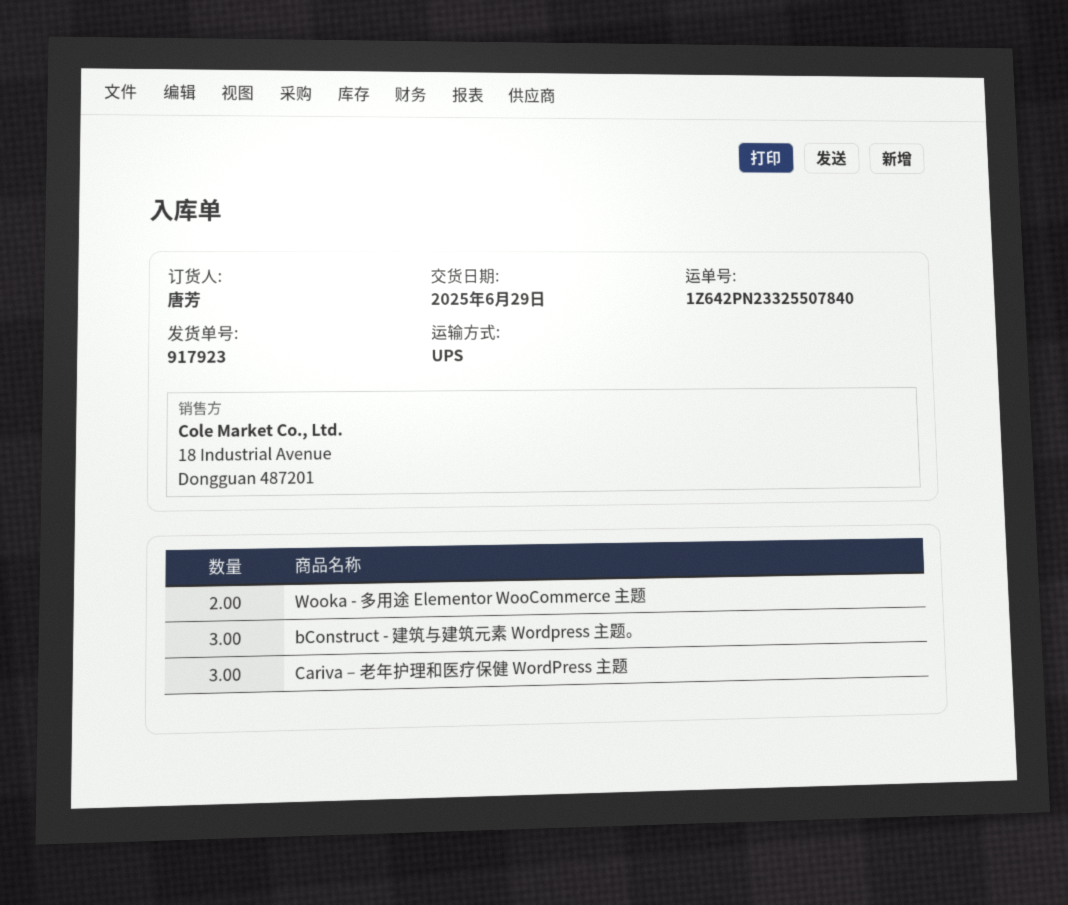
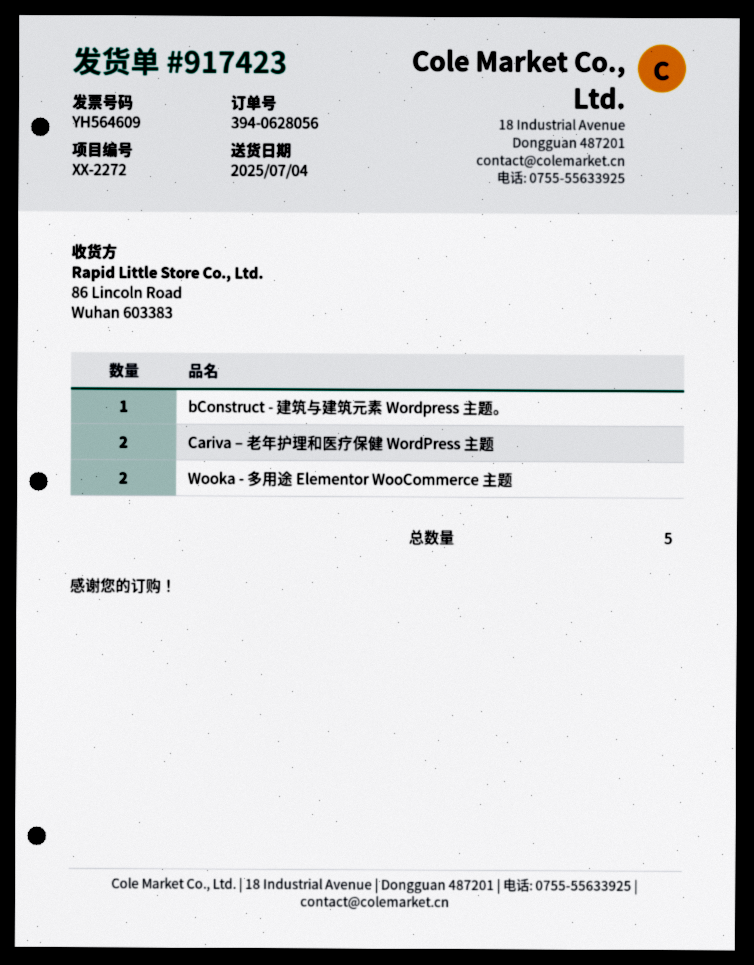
delivery note number: 917923 -> 917423
delivery date: 2025-06-29 -> 2025-07-04
bConstruct - 建筑与建筑元素 Wordpress 主题。: 3 -> 1
Cariva – 老年护理和医疗保健 WordPress 主题: 3 -> 2

